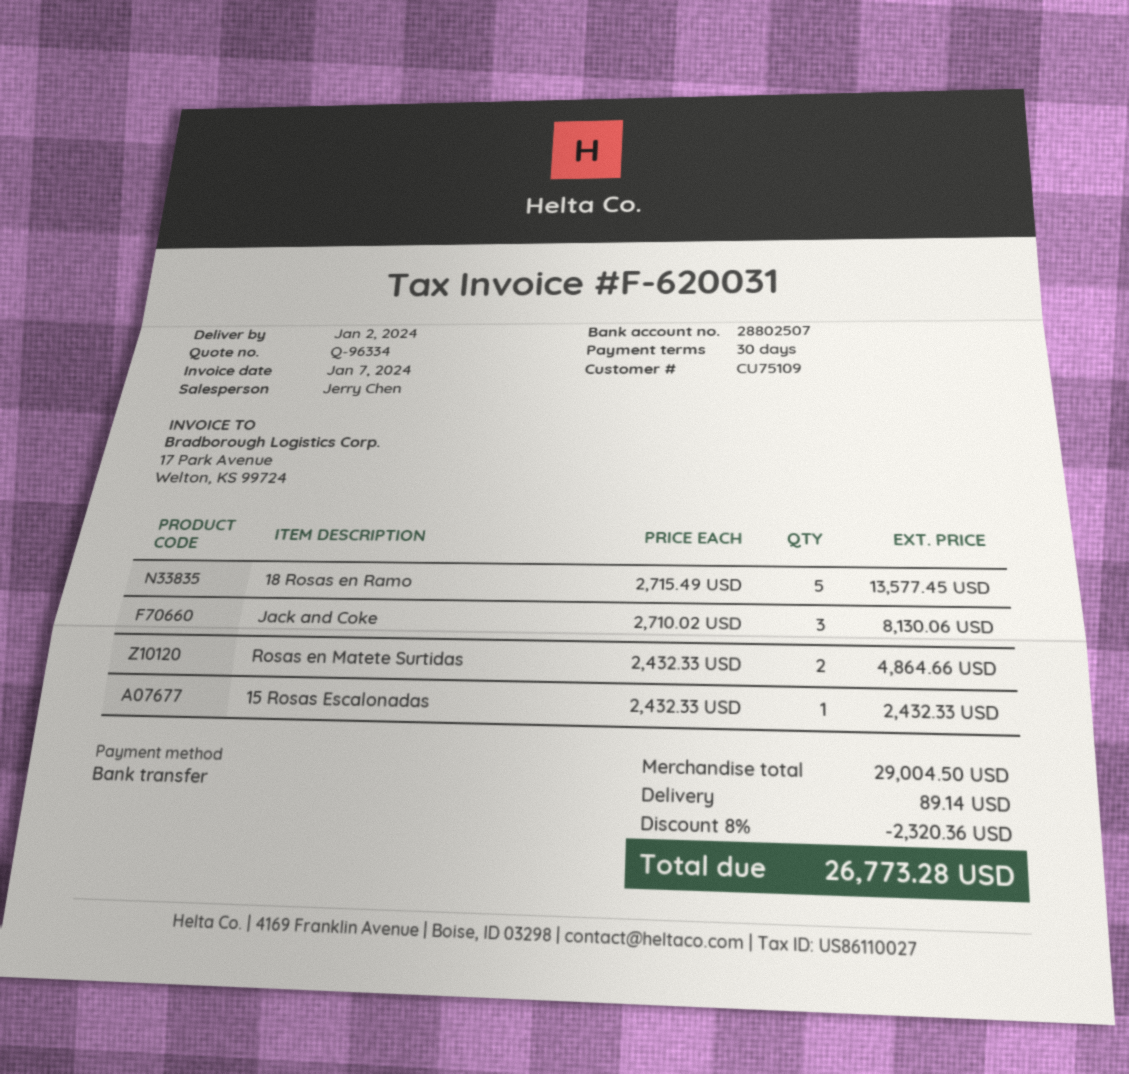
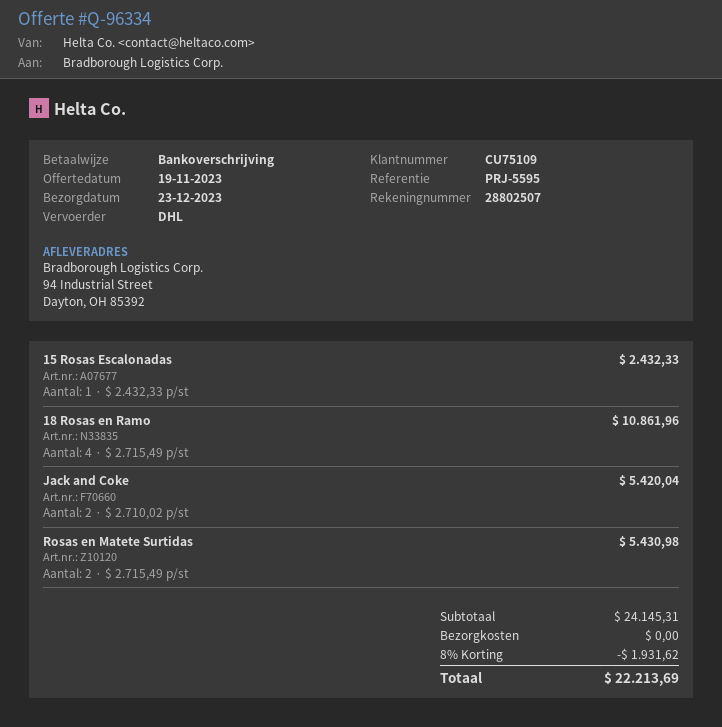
delivery date: 2024-01-02 -> 2023-12-23
18 Rosas en Ramo: 5 x 2715.49 = 13577.45 -> 4 x 2715.49 = 10861.96
Jack and Coke: 3 x 2710.02 = 8130.06 -> 2 x 2710.02 = 5420.04
Rosas en Matete Surtidas: 2 x 2432.33 = 4864.66 -> 2 x 2715.49 = 5430.98
subtotal: 29004.50 -> 24145.31
discount: 8% = 2320.36 -> 8% = 1931.62
shipping: 89.14 -> 0.00
total: 26773.28 -> 22213.69

